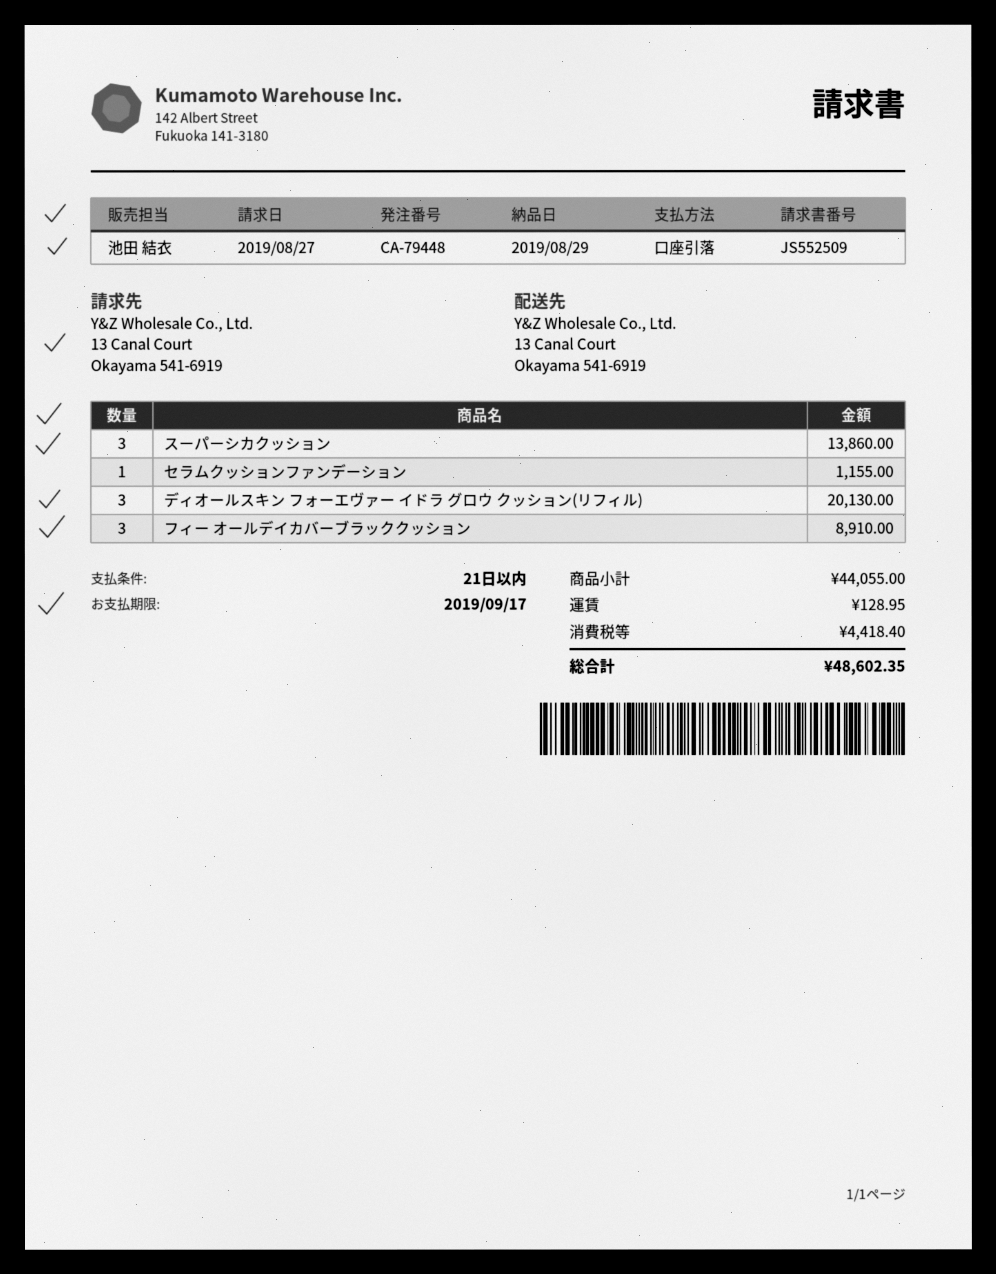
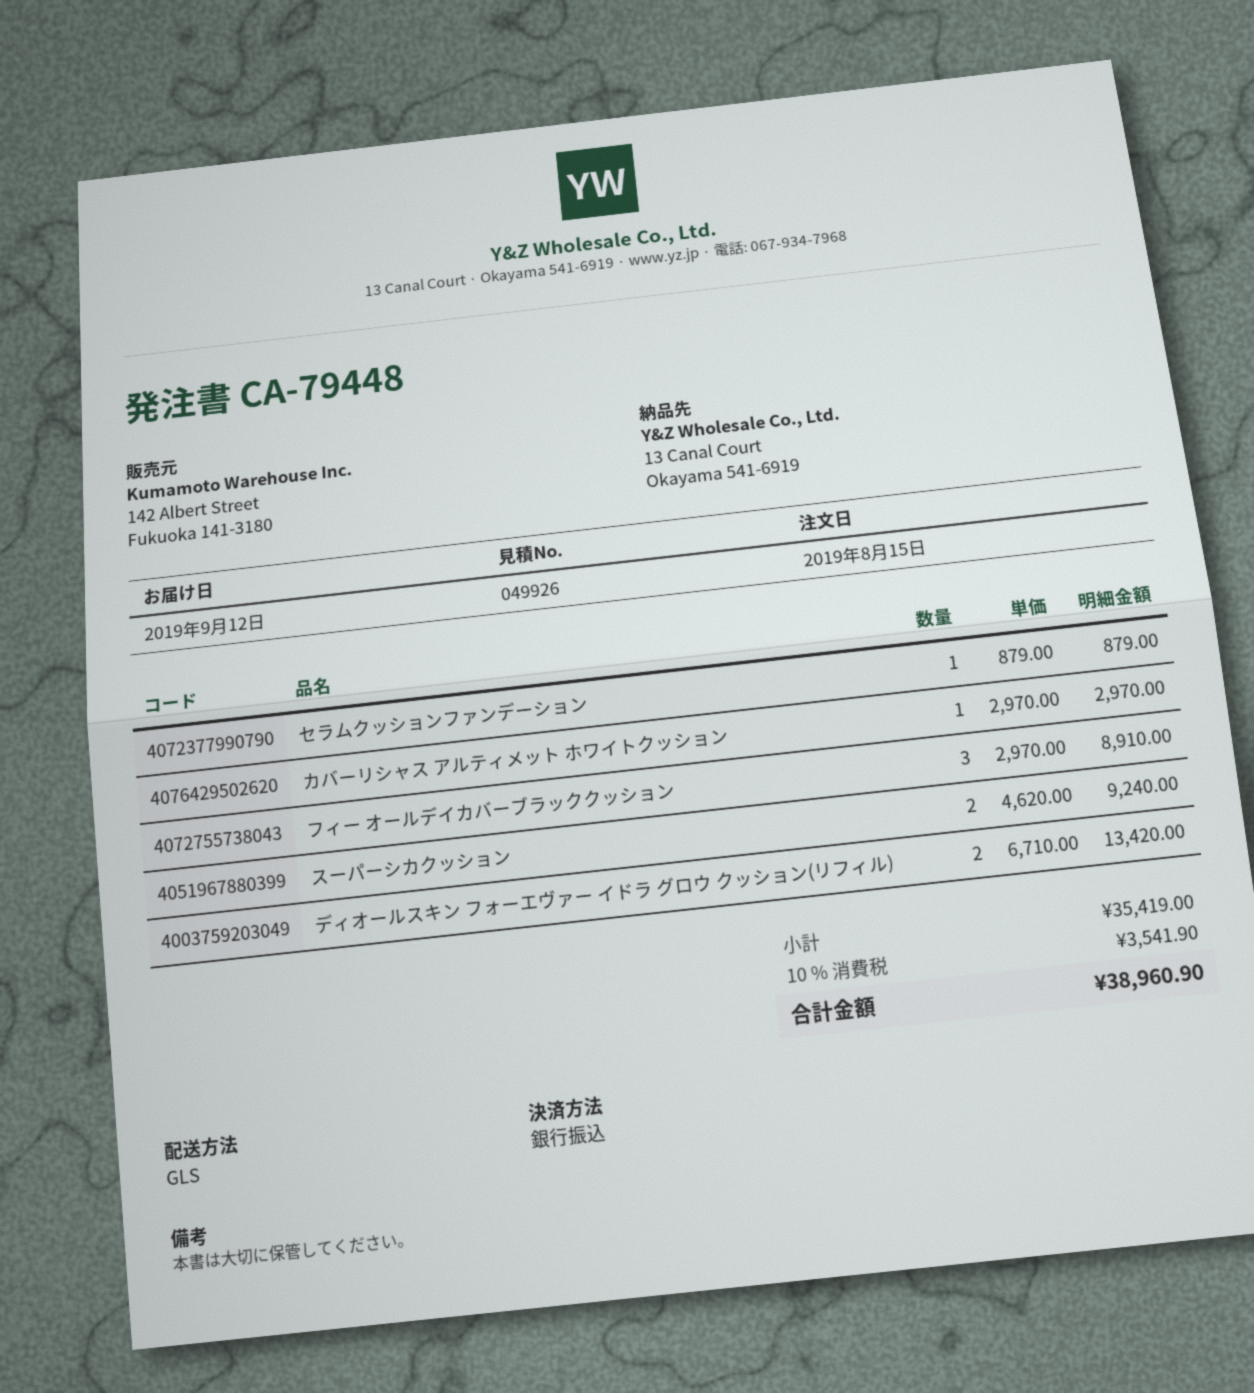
delivery date: 2019-08-29 -> 2019-09-12
payment method: direct debit -> bank transfer
スーパーシカクッション: 3 for 13860.00 -> 2 for 9240.00
セラムクッションファンデーション: 1 for 1155.00 -> 1 for 879.00
ディオールスキン フォーエヴァー イドラ グロウ クッション(リフィル): 3 for 20130.00 -> 2 for 13420.00
カバーリシャス アルティメット ホワイトクッション: none -> 1 for 2970.00
subtotal: 44055.00 -> 35419.00
shipping: 128.95 -> none
tax: 4418.40 -> 3541.90
total: 48602.35 -> 38960.90

